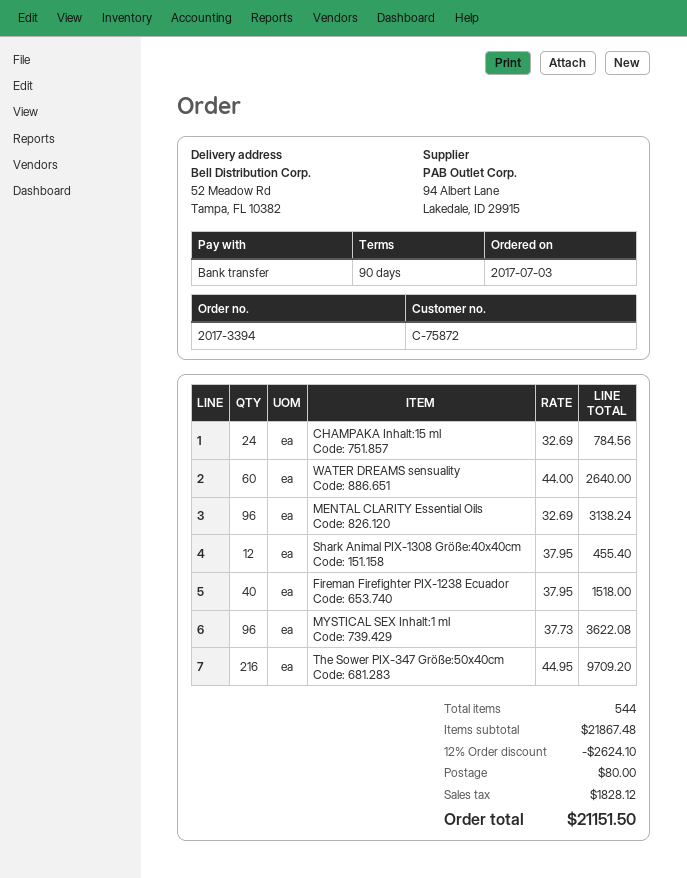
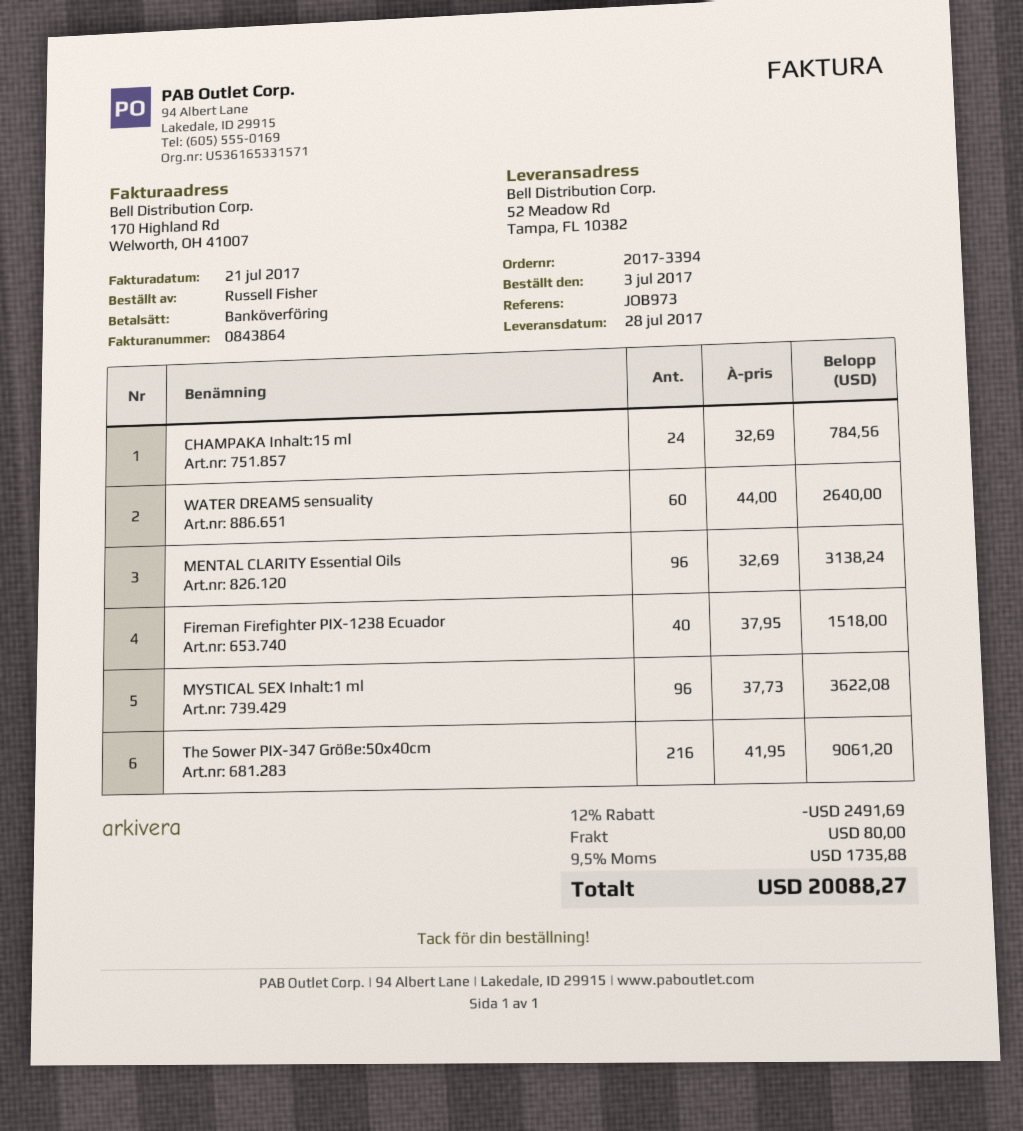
Shark Animal PIX-1308 Größe:40x40cm: 12 x 37.95 = 455.40 -> none
The Sower PIX-347 Größe:50x40cm: 216 x 44.95 = 9709.20 -> 216 x 41.95 = 9061.20
discount: 12% = 2624.10 -> 12% = 2491.69
tax: 1828.12 -> 1735.88
total: 21151.50 -> 20088.27

